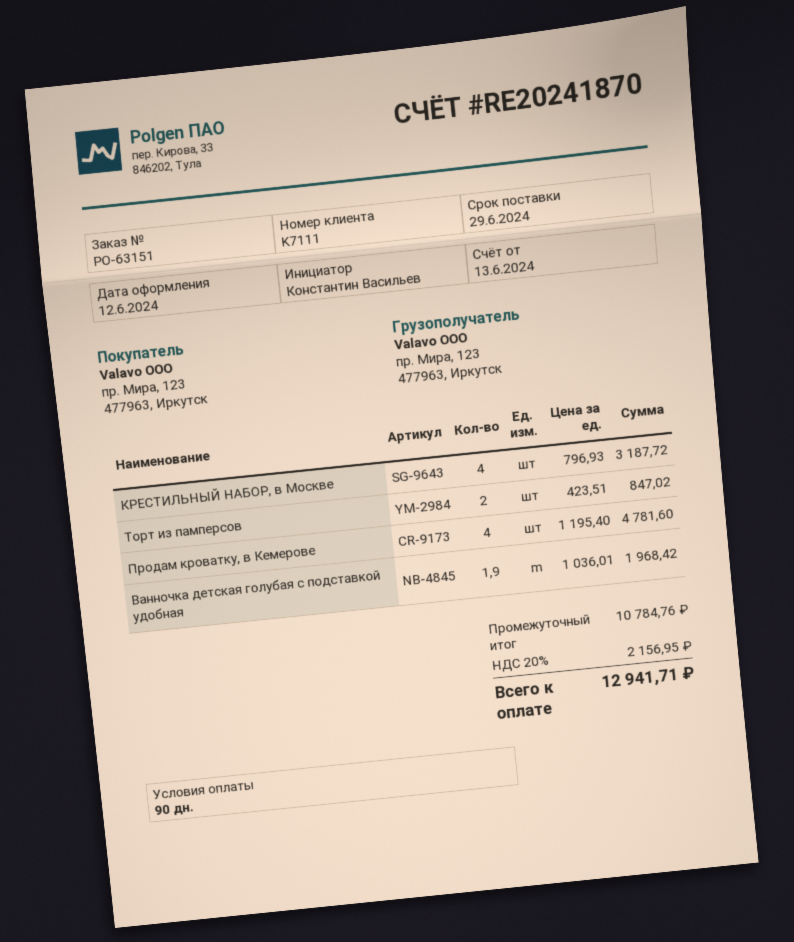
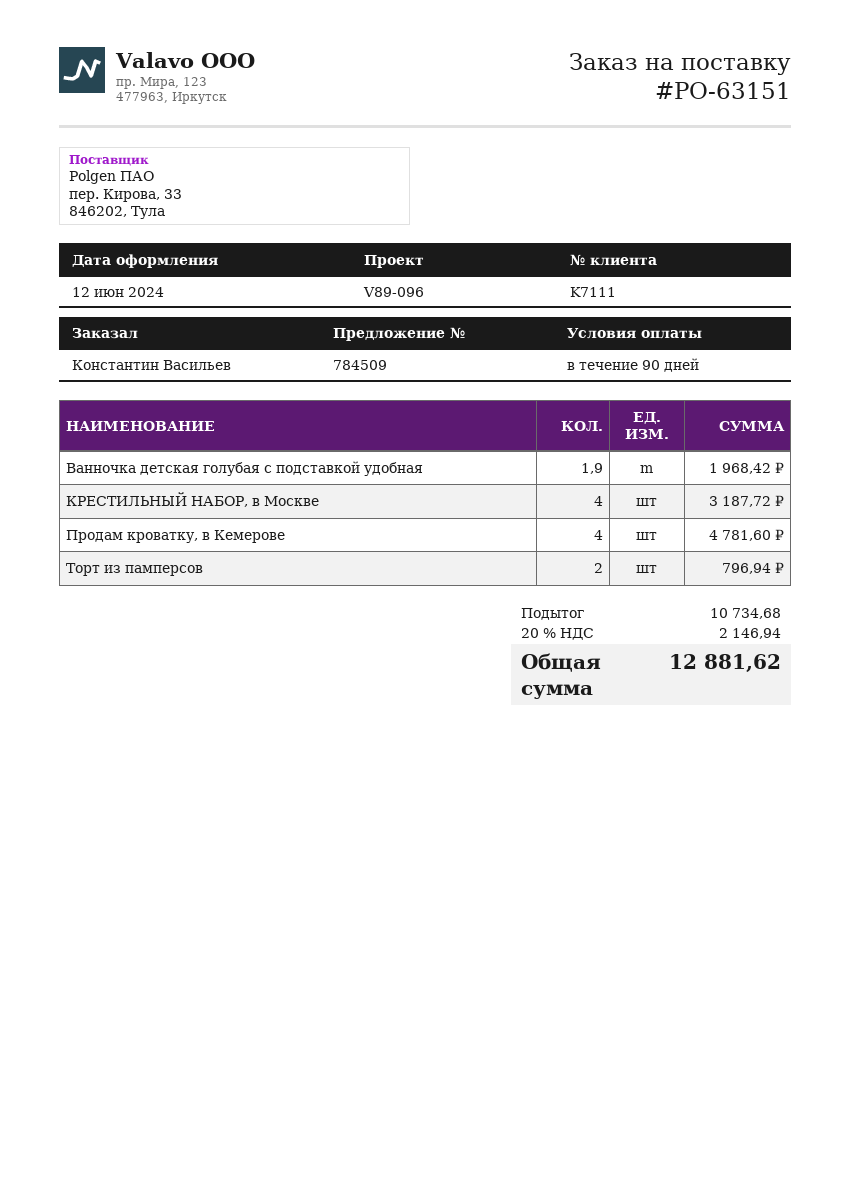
Торт из памперсов: 2 for 847.02 -> 2 for 796.94
subtotal: 10784.76 -> 10734.68
tax: 20% = 2156.95 -> 20% = 2146.94
total: 12941.71 -> 12881.62

